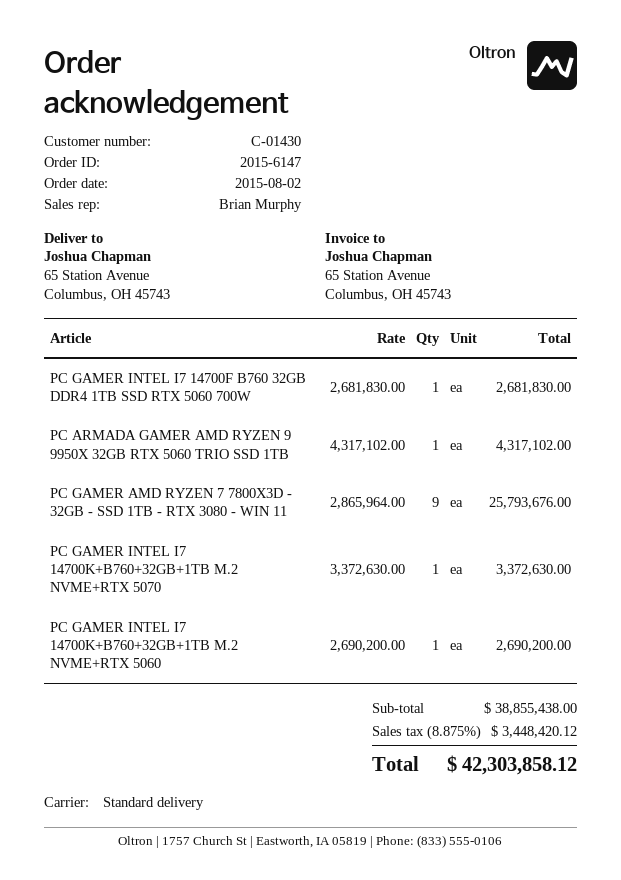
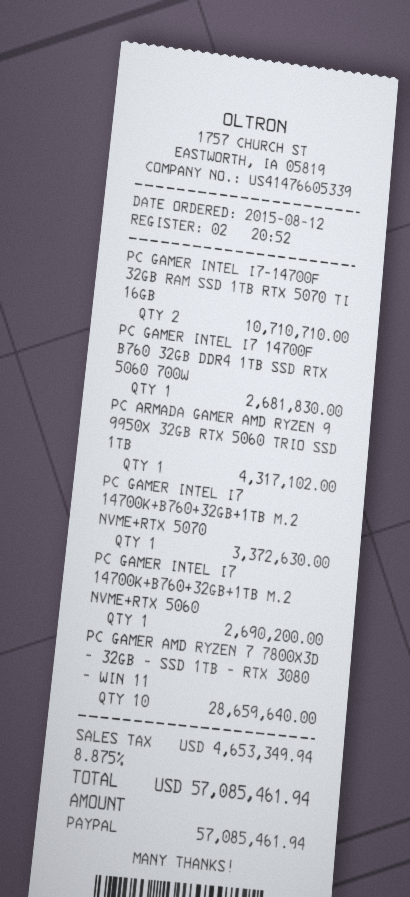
order date: 2015-08-02 -> 2015-08-12
PC GAMER AMD RYZEN 7 7800X3D - 32GB - SSD 1TB - RTX 3080 - WIN 11: 9 for 25793676.00 -> 10 for 28659640.00
PC GAMER INTEL I7-14700F 32GB RAM SSD 1TB RTX 5070 TI 16GB: none -> 2 for 10710710.00
tax: 8.875% = 3448420.12 -> 8.875% = 4653349.94
total: 42303858.12 -> 57085461.94

